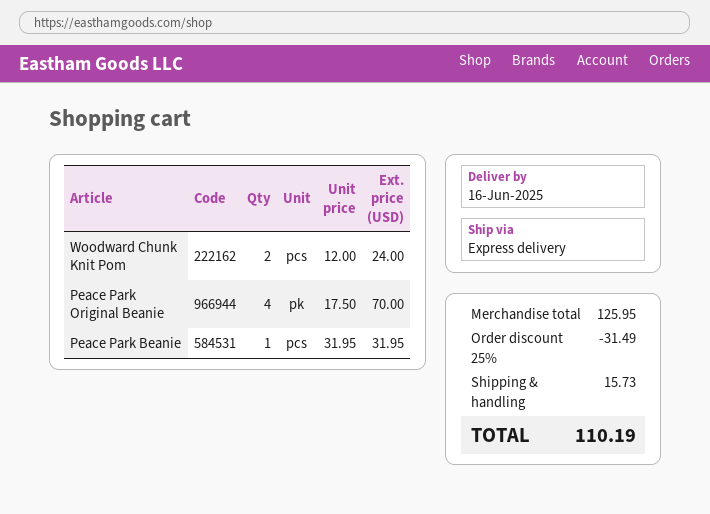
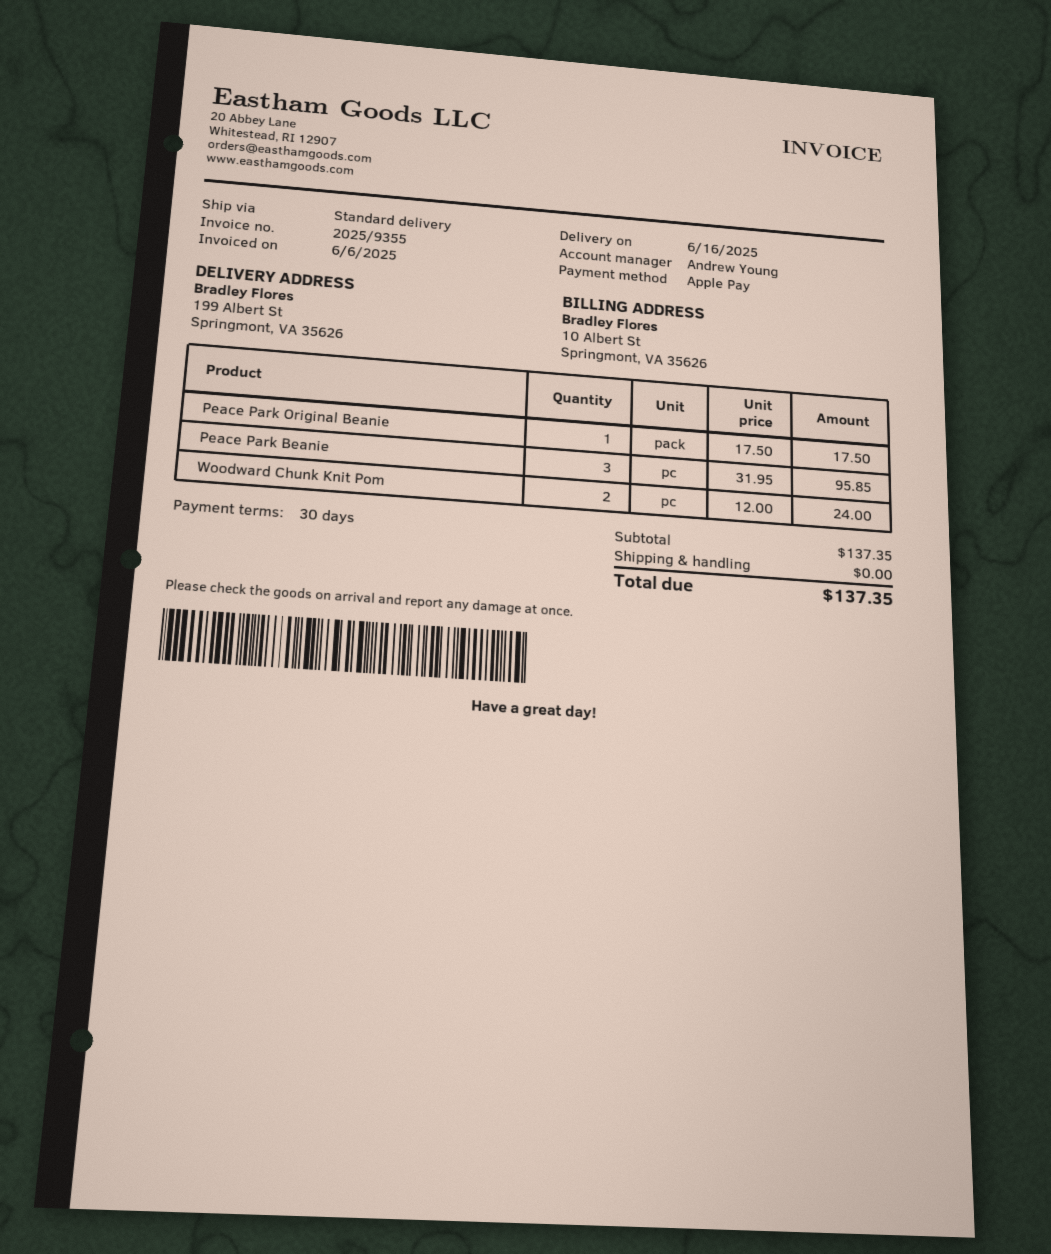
shipping method: express -> standard
Peace Park Original Beanie: 4 x 17.50 = 70.00 -> 1 x 17.50 = 17.50
Peace Park Beanie: 1 x 31.95 = 31.95 -> 3 x 31.95 = 95.85
subtotal: 125.95 -> 137.35
discount: 25% = 31.49 -> none
shipping: 15.73 -> 0.00
total: 110.19 -> 137.35

